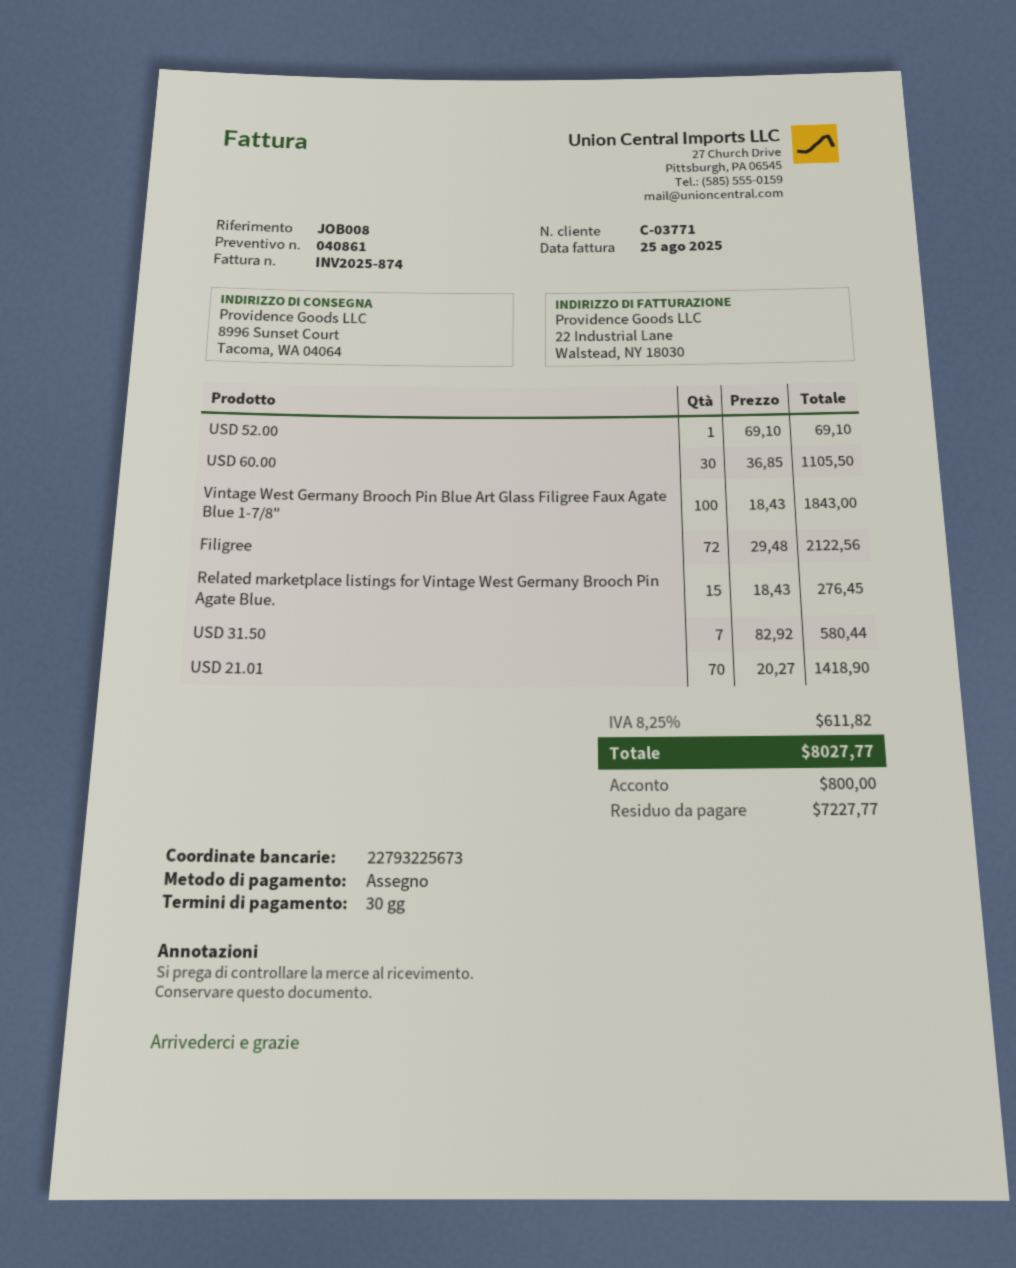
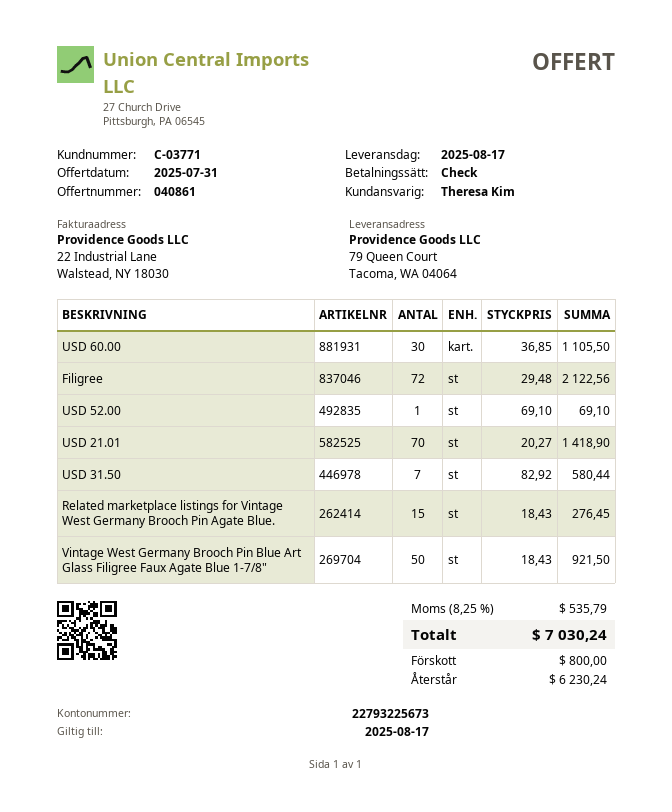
ship to: 8996 Sunset Court, Tacoma, WA 04064 -> 79 Queen Court, Tacoma, WA 04064
Vintage West Germany Brooch Pin Blue Art Glass Filigree Faux Agate Blue 1-7/8": 100 x 18.43 = 1843.00 -> 50 x 18.43 = 921.50
tax: 8.25% = 611.82 -> 8.25% = 535.79
total: 8027.77 -> 7030.24
balance: 7227.77 -> 6230.24

